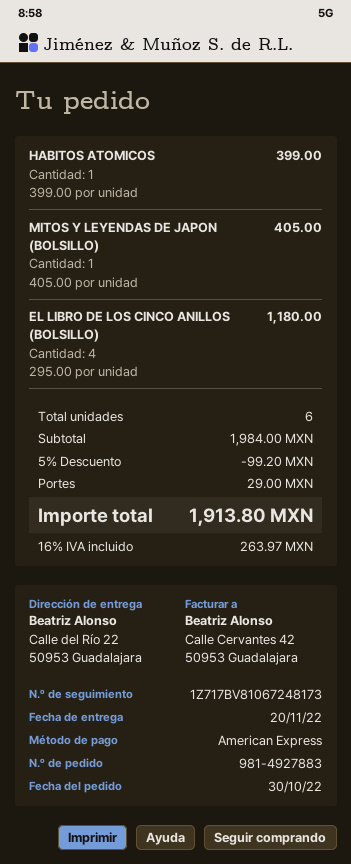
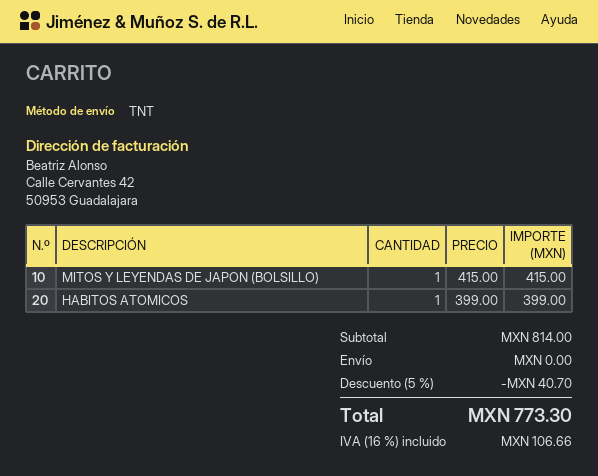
MITOS Y LEYENDAS DE JAPON (BOLSILLO): 1 x 405.00 = 405.00 -> 1 x 415.00 = 415.00
EL LIBRO DE LOS CINCO ANILLOS (BOLSILLO): 4 x 295.00 = 1180.00 -> none
subtotal: 1984.00 -> 814.00
discount: 5% = 99.20 -> 5% = 40.70
shipping: 29.00 -> 0.00
tax: 16% = 263.97 -> 16% = 106.66
total: 1913.80 -> 773.30

